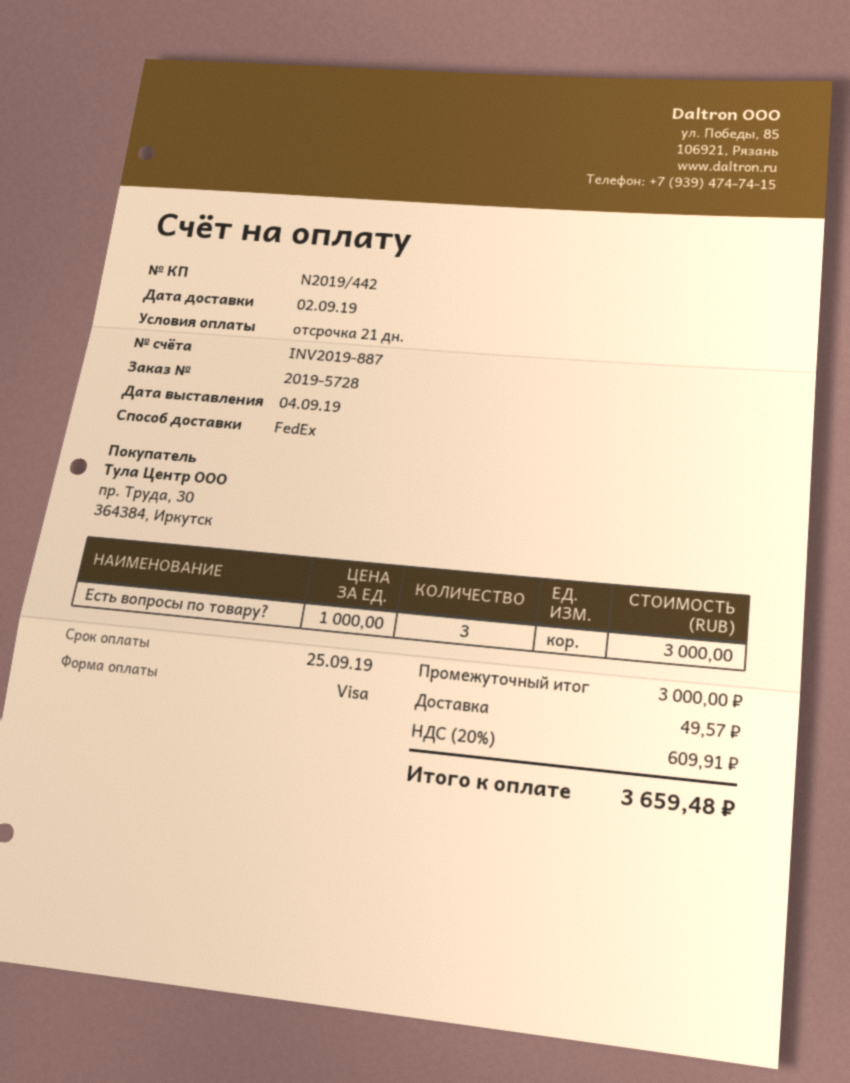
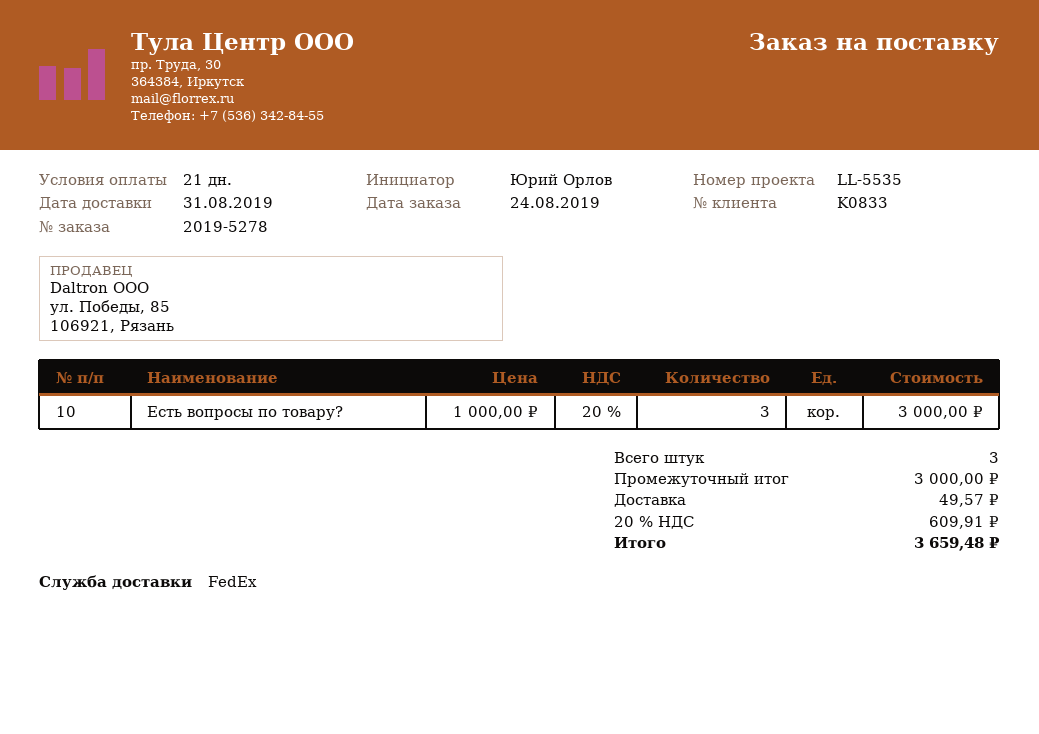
order number: 2019-5728 -> 2019-5278
delivery date: 2019-09-02 -> 2019-08-31

